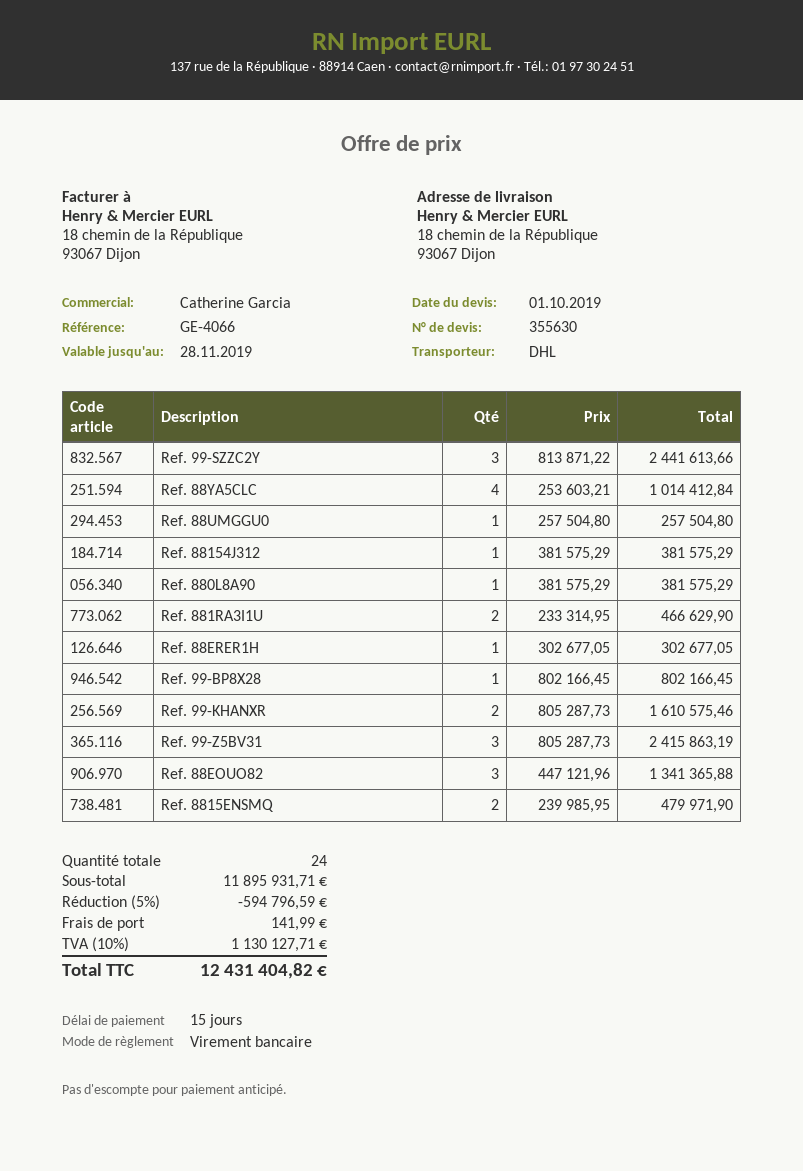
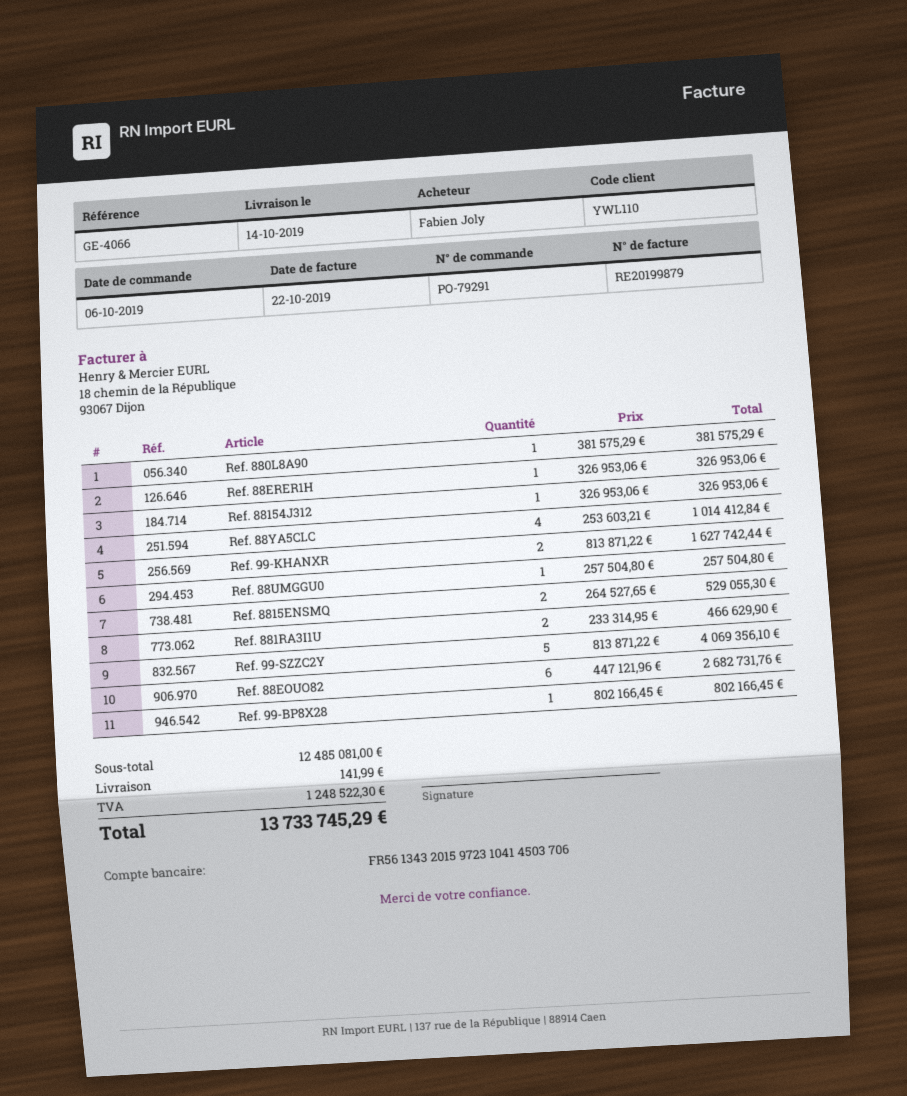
Ref. 99-SZZC2Y: 3 x 813871.22 = 2441613.66 -> 5 x 813871.22 = 4069356.10
Ref. 88154J312: 1 x 381575.29 = 381575.29 -> 1 x 326953.06 = 326953.06
Ref. 88ERER1H: 1 x 302677.05 = 302677.05 -> 1 x 326953.06 = 326953.06
Ref. 99-KHANXR: 2 x 805287.73 = 1610575.46 -> 2 x 813871.22 = 1627742.44
Ref. 99-Z5BV31: 3 x 805287.73 = 2415863.19 -> none
Ref. 88EOUO82: 3 x 447121.96 = 1341365.88 -> 6 x 447121.96 = 2682731.76
Ref. 8815ENSMQ: 2 x 239985.95 = 479971.90 -> 2 x 264527.65 = 529055.30
subtotal: 11895931.71 -> 12485081.00
discount: 5% = 594796.59 -> none
tax: 1130127.71 -> 1248522.30
total: 12431404.82 -> 13733745.29

